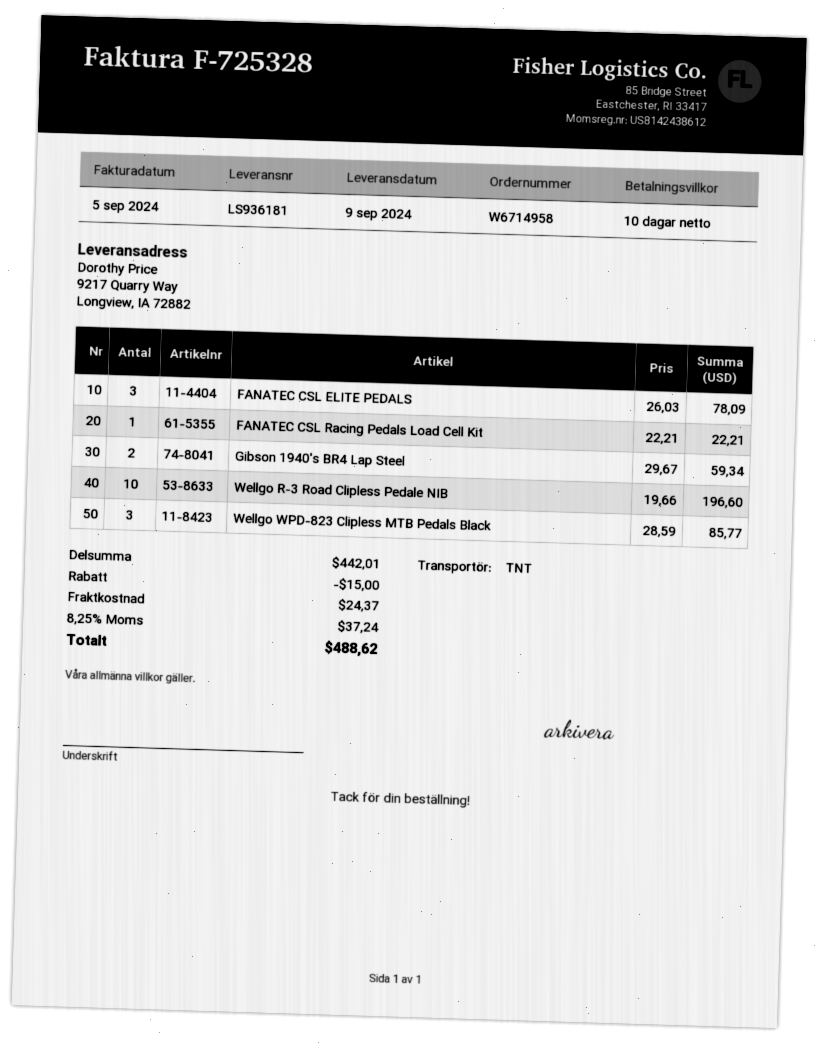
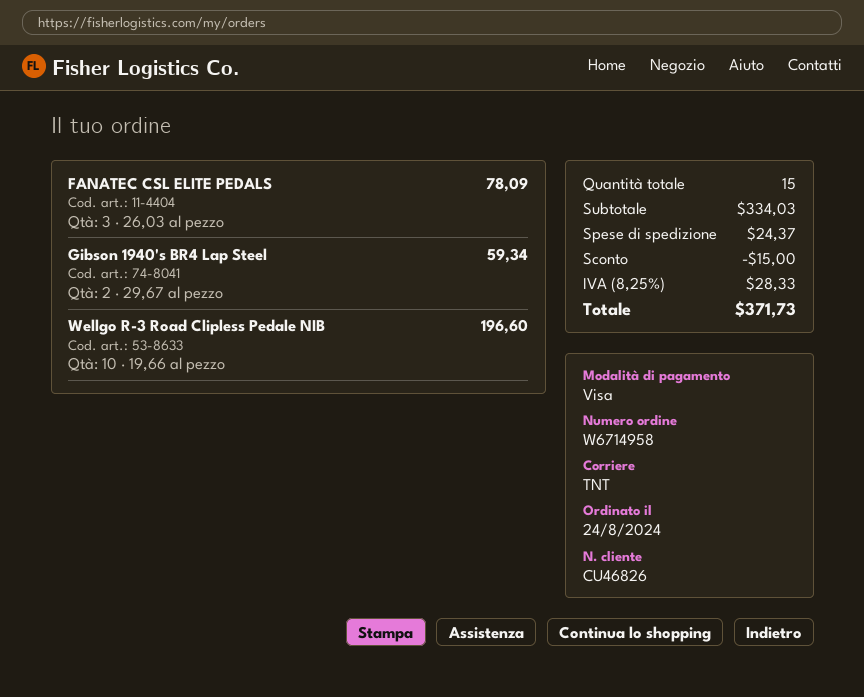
FANATEC CSL Racing Pedals Load Cell Kit: 1 x 22.21 = 22.21 -> none
Wellgo WPD-823 Clipless MTB Pedals Black: 3 x 28.59 = 85.77 -> none
subtotal: 442.01 -> 334.03
tax: 8.25% = 37.24 -> 8.25% = 28.33
total: 488.62 -> 371.73

